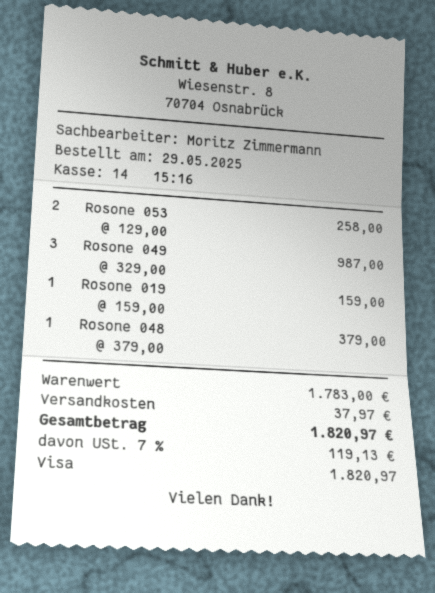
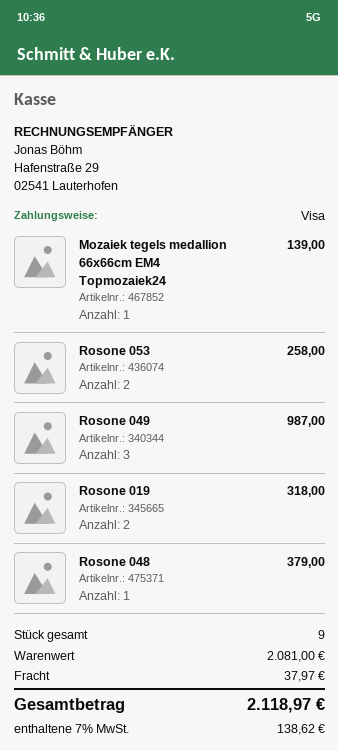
Rosone 019: 1 for 159.00 -> 2 for 318.00
Mozaiek tegels medallion 66x66cm EM4 Topmozaiek24: none -> 1 for 139.00
subtotal: 1783.00 -> 2081.00
tax: 7% = 119.13 -> 7% = 138.62
total: 1820.97 -> 2118.97

